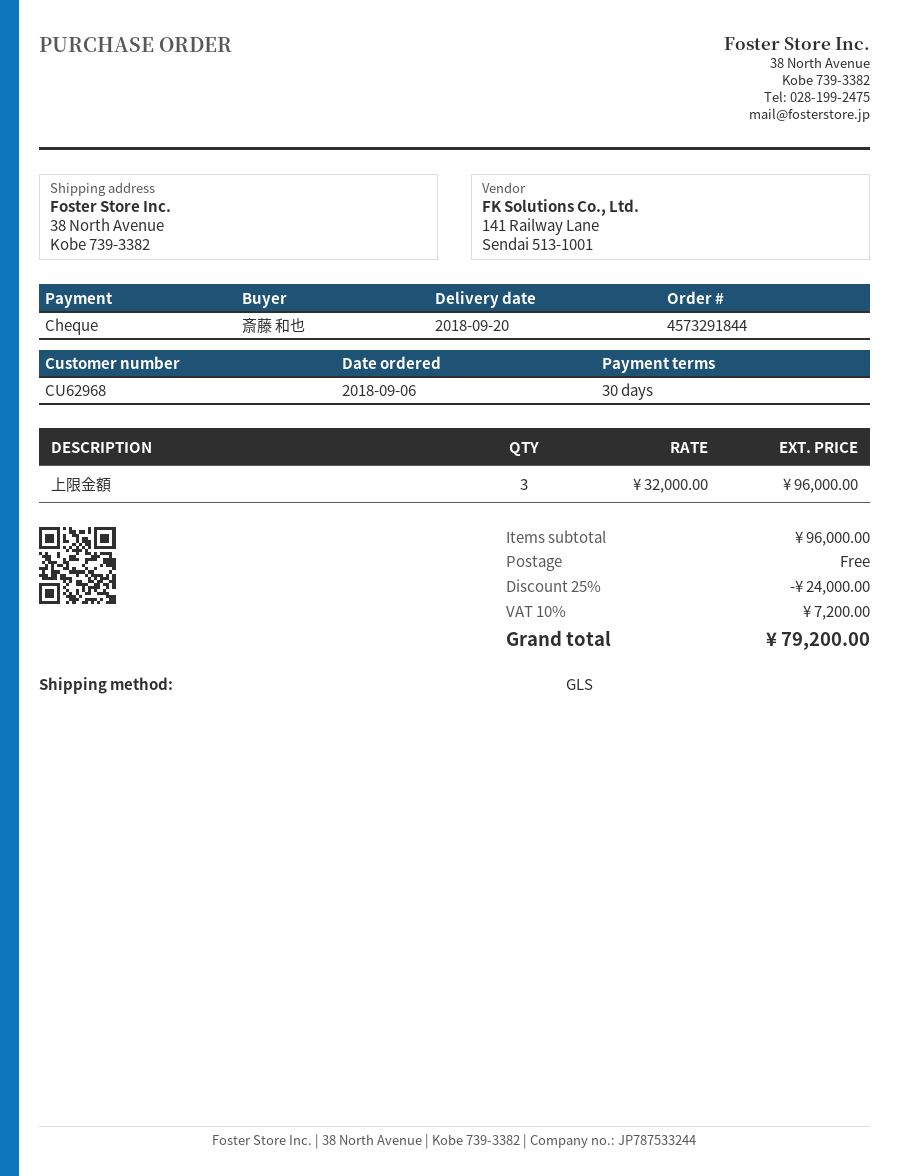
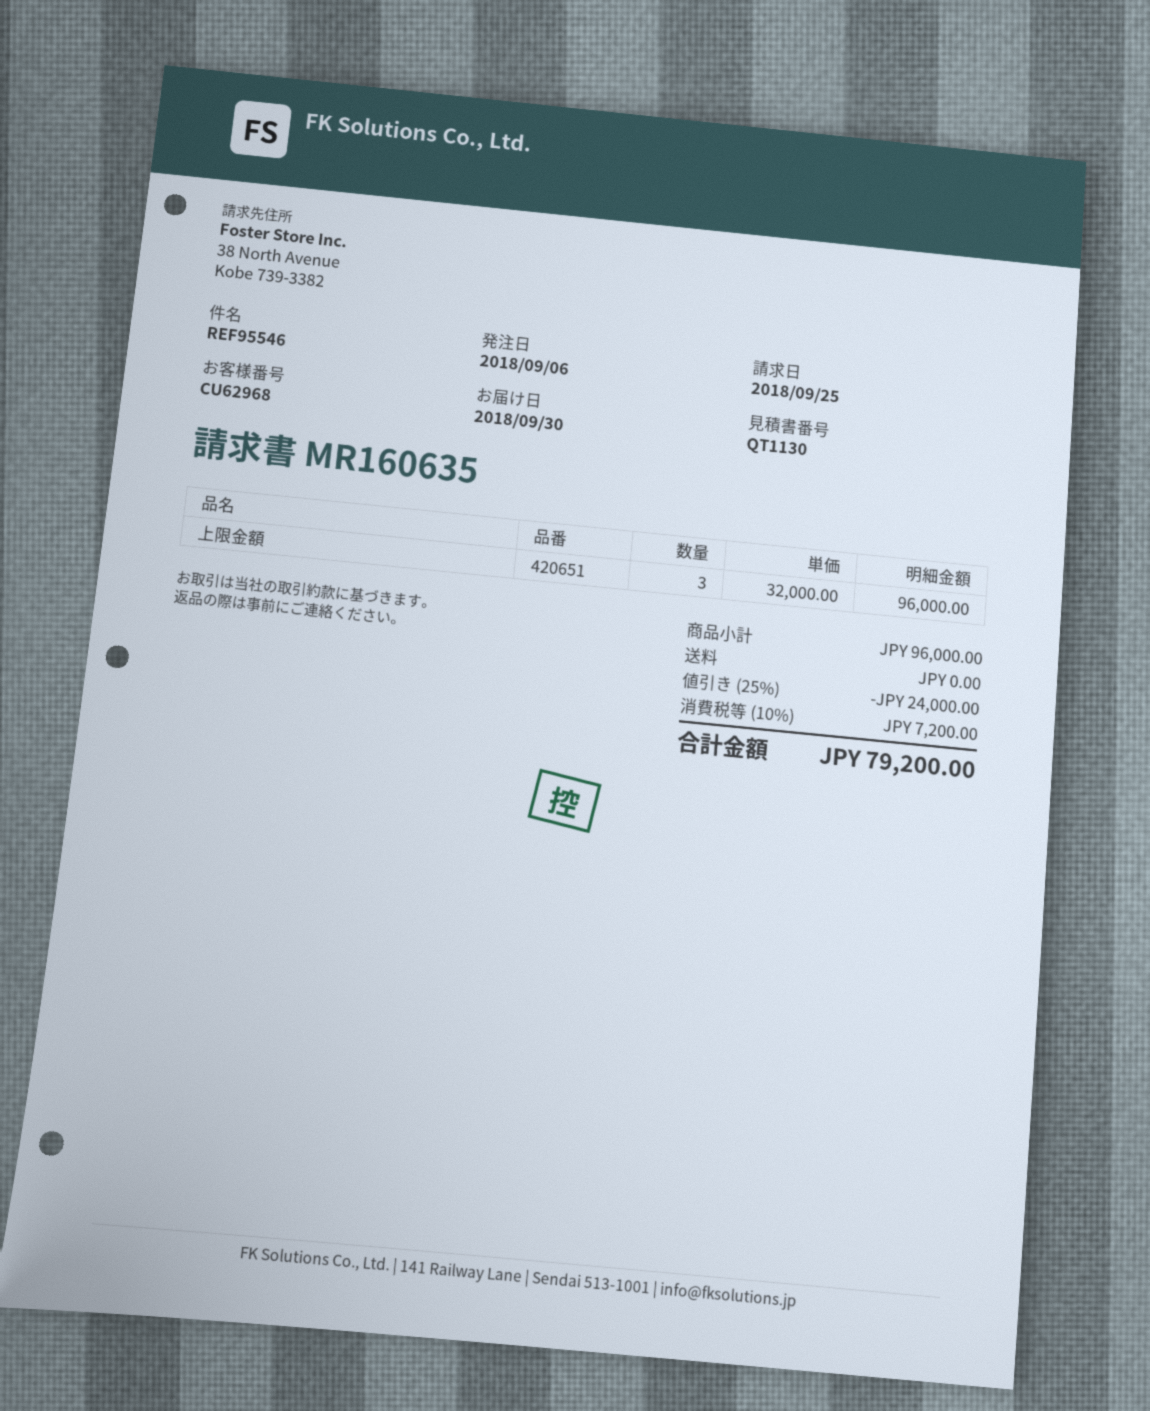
delivery date: 2018-09-20 -> 2018-09-30

